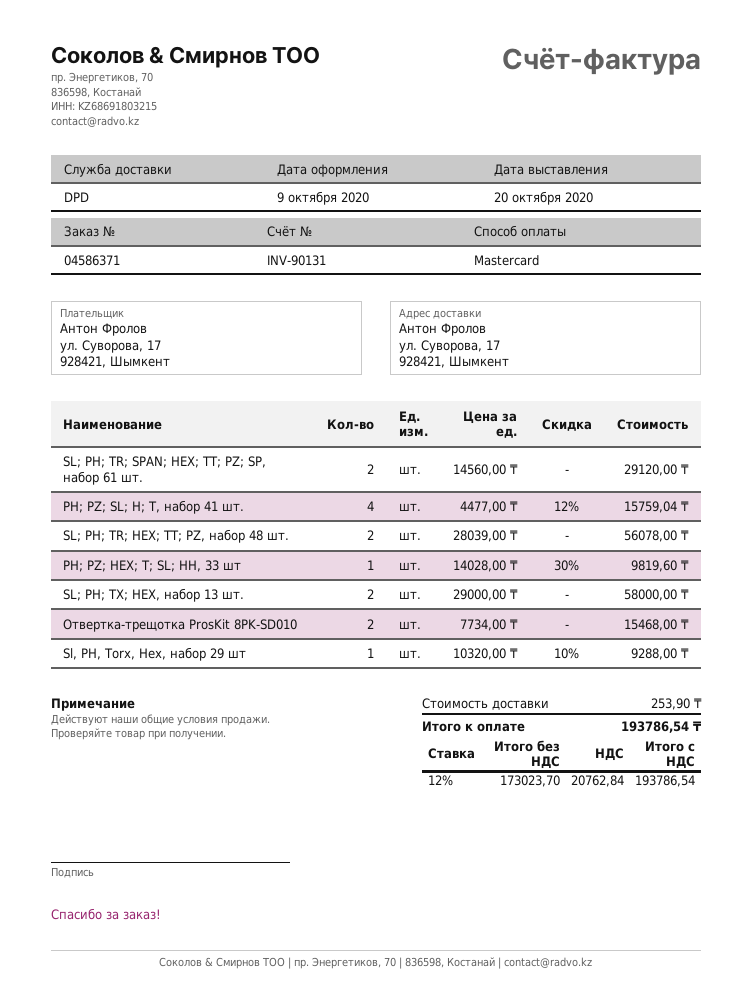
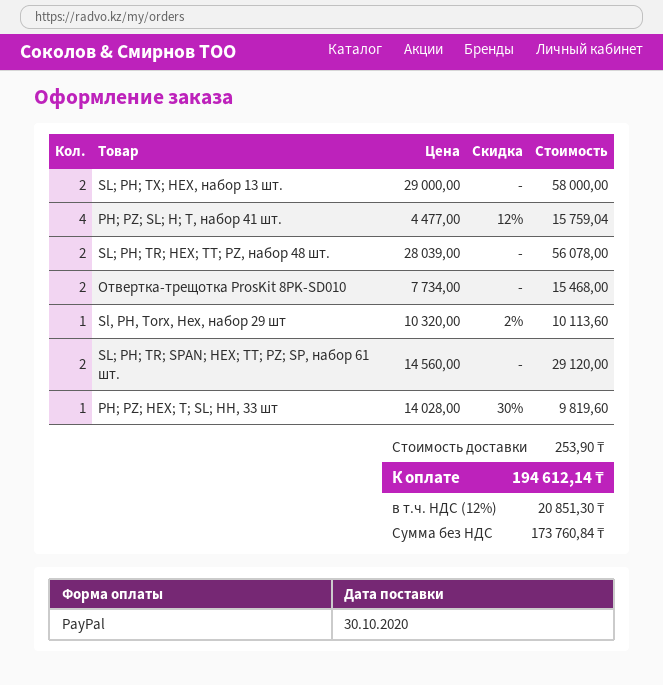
payment method: Mastercard -> PayPal
Sl, PH, Torx, Hex, набор 29 шт: 1 x 10320.00 - 10% = 9288.00 -> 1 x 10320.00 - 2% = 10113.60
net: 173023.70 -> 173760.84
tax: 12% = 20762.84 -> 12% = 20851.30
total: 193786.54 -> 194612.14

